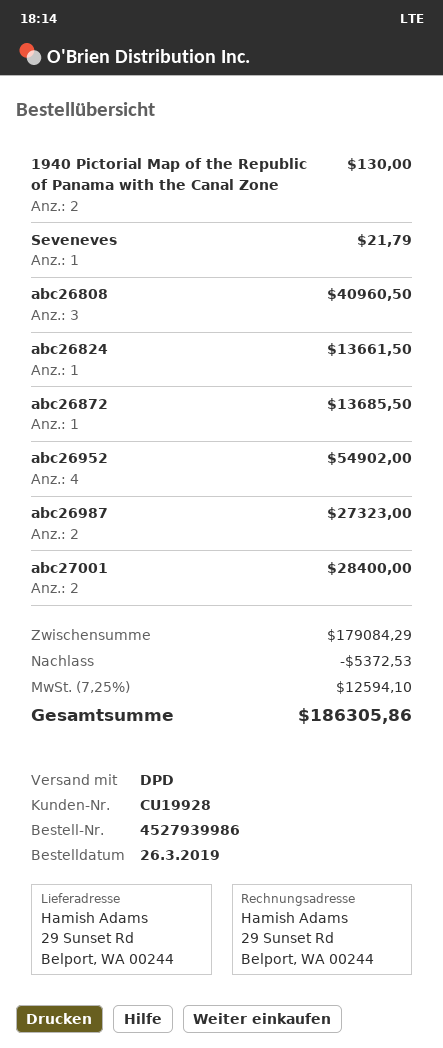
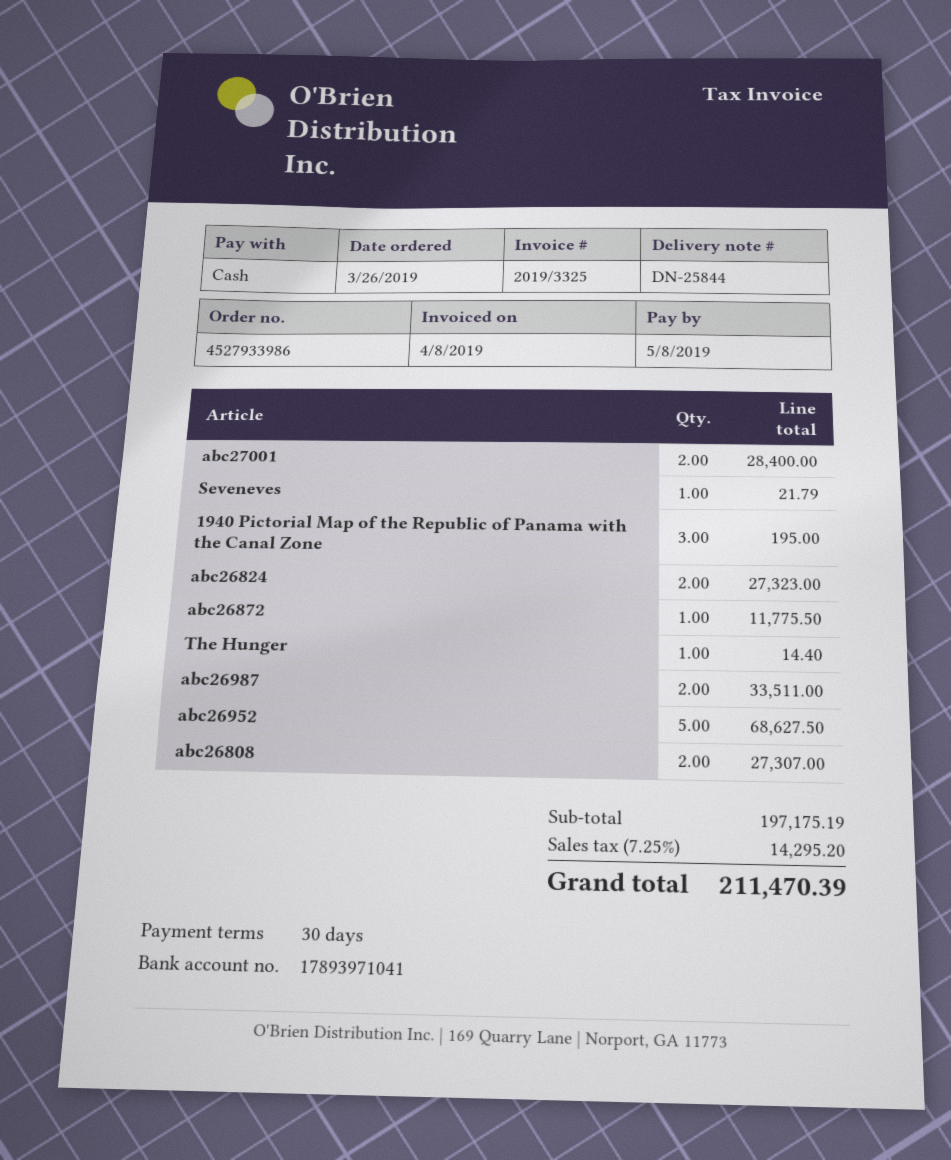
order number: 4527939986 -> 4527933986
1940 Pictorial Map of the Republic of Panama with the Canal Zone: 2 for 130.00 -> 3 for 195.00
abc26808: 3 for 40960.50 -> 2 for 27307.00
abc26824: 1 for 13661.50 -> 2 for 27323.00
abc26872: 1 for 13685.50 -> 1 for 11775.50
abc26952: 4 for 54902.00 -> 5 for 68627.50
abc26987: 2 for 27323.00 -> 2 for 33511.00
The Hunger: none -> 1 for 14.40
subtotal: 179084.29 -> 197175.19
discount: 5372.53 -> none
tax: 7.25% = 12594.10 -> 7.25% = 14295.20
total: 186305.86 -> 211470.39

